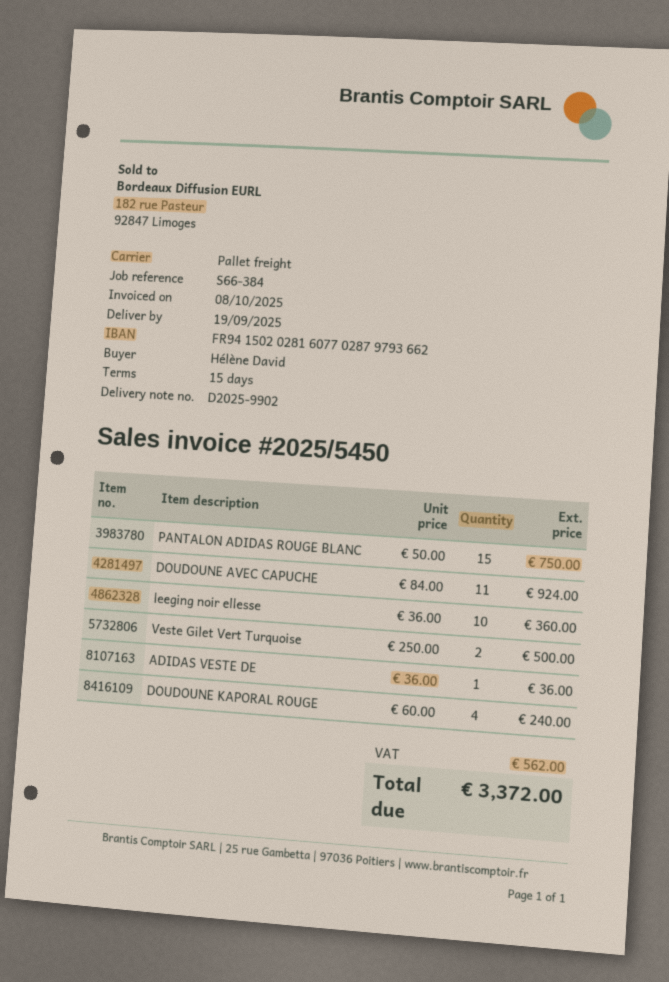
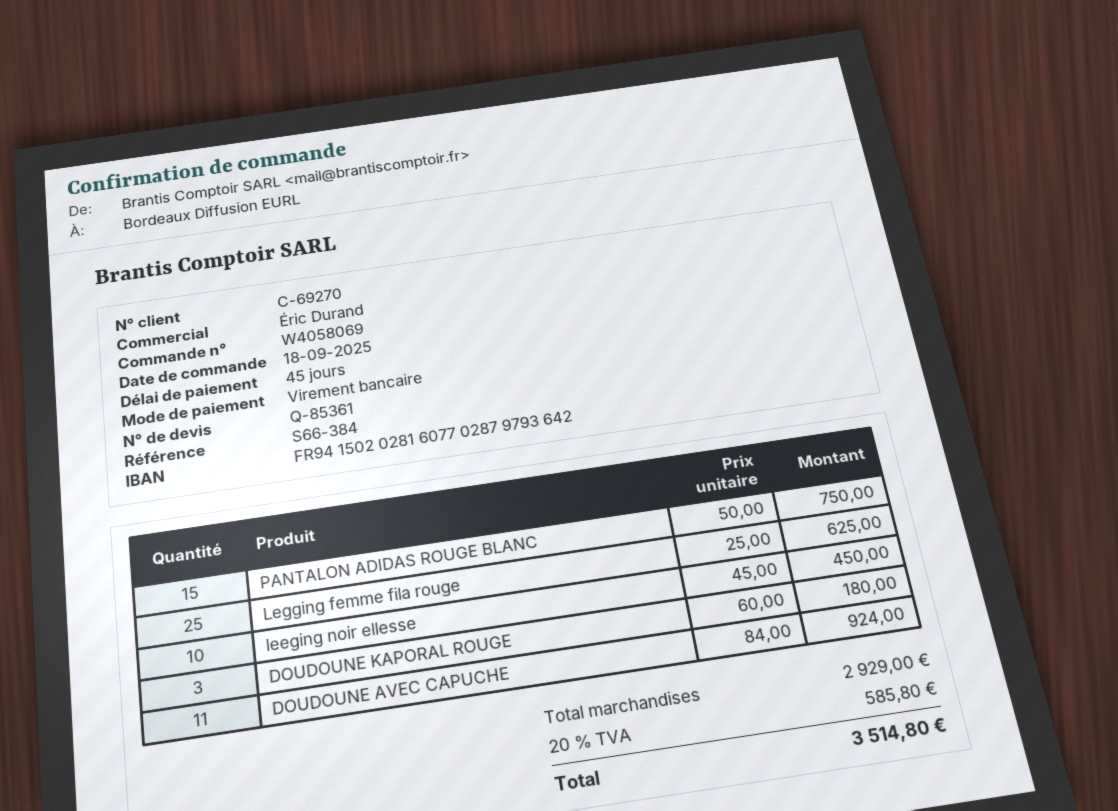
payment terms: 15 days -> 45 days
bank account: FR9415020281607702879793662 -> FR9415020281607702879793642
leeging noir ellesse: 10 x 36.00 = 360.00 -> 10 x 45.00 = 450.00
Veste Gilet Vert Turquoise: 2 x 250.00 = 500.00 -> none
ADIDAS VESTE DE: 1 x 36.00 = 36.00 -> none
DOUDOUNE KAPORAL ROUGE: 4 x 60.00 = 240.00 -> 3 x 60.00 = 180.00
Legging femme fila rouge: none -> 25 x 25.00 = 625.00
tax: 562.00 -> 585.80
total: 3372.00 -> 3514.80

